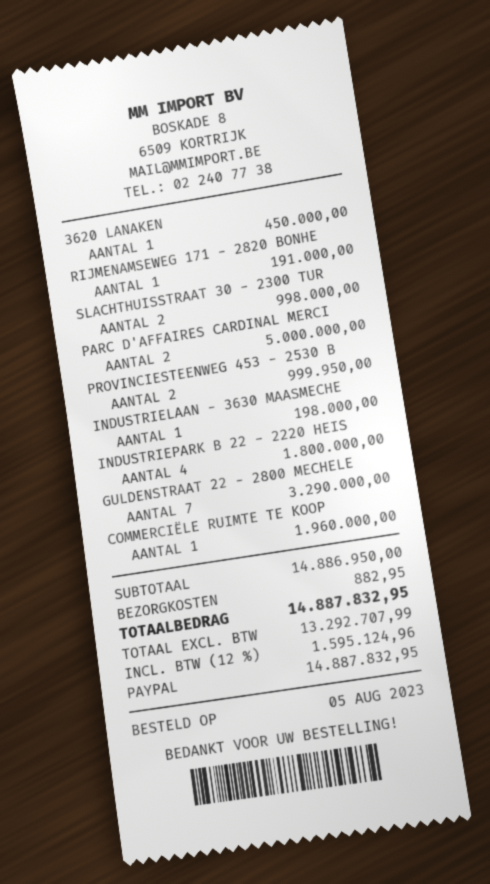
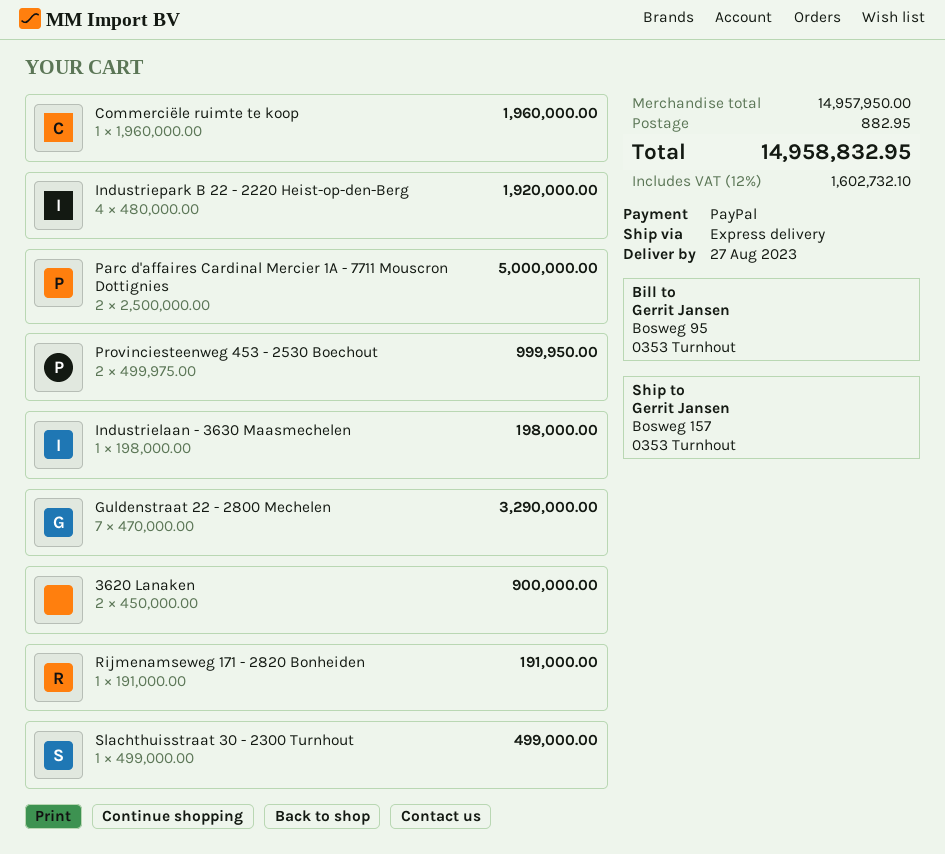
3620 LANAKEN: 1 for 450000.00 -> 2 for 900000.00
SLACHTHUISSTRAAT 30 - 2300 TUR: 2 for 998000.00 -> 1 for 499000.00
INDUSTRIEPARK B 22 - 2220 HEIS: 4 for 1800000.00 -> 4 for 1920000.00
subtotal: 14886950.00 -> 14957950.00
tax: 12% = 1595124.96 -> 12% = 1602732.10
total: 14887832.95 -> 14958832.95

